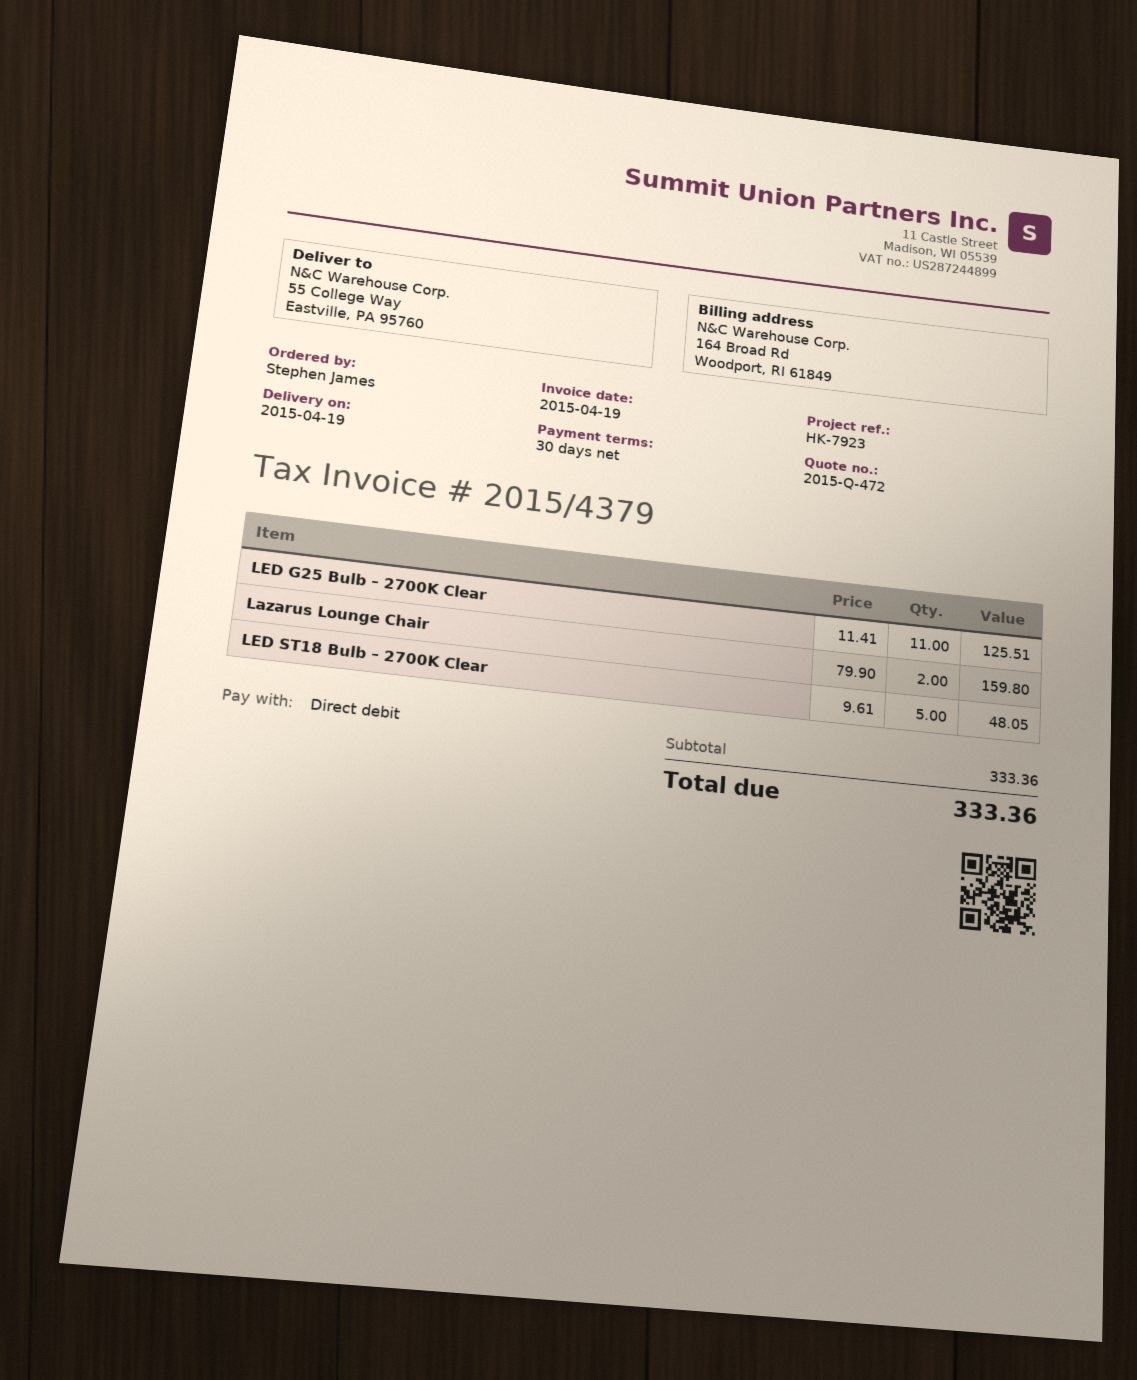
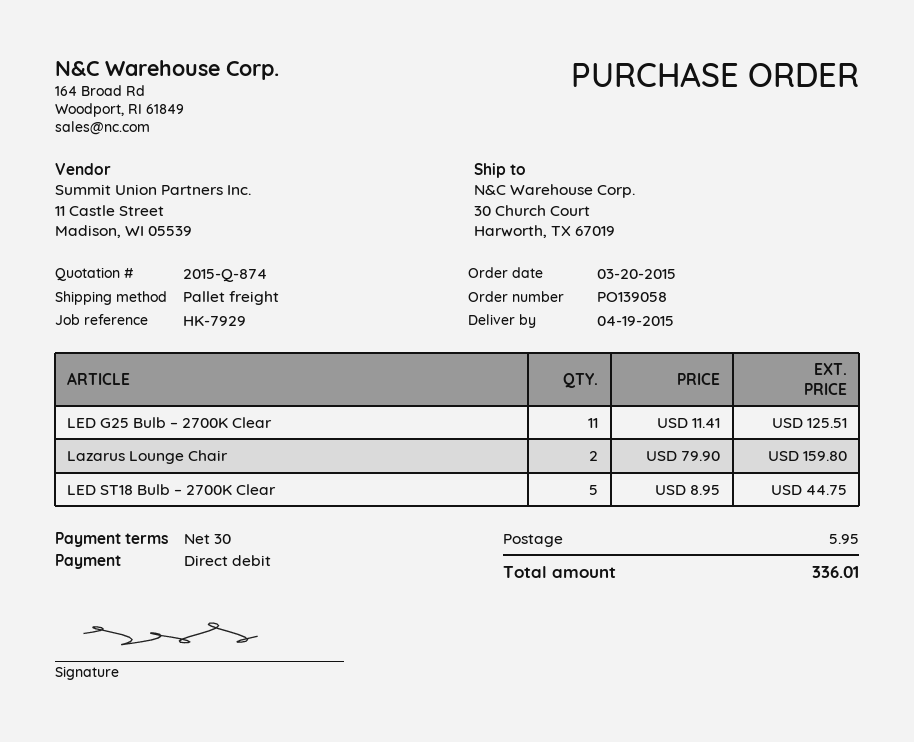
quote number: 2015-Q-472 -> 2015-Q-874
reference: HK-7923 -> HK-7929
ship to: 55 College Way, Eastville, PA 95760 -> 30 Church Court, Harworth, TX 67019
LED ST18 Bulb – 2700K Clear: 5 x 9.61 = 48.05 -> 5 x 8.95 = 44.75
shipping: none -> 5.95
total: 333.36 -> 336.01

